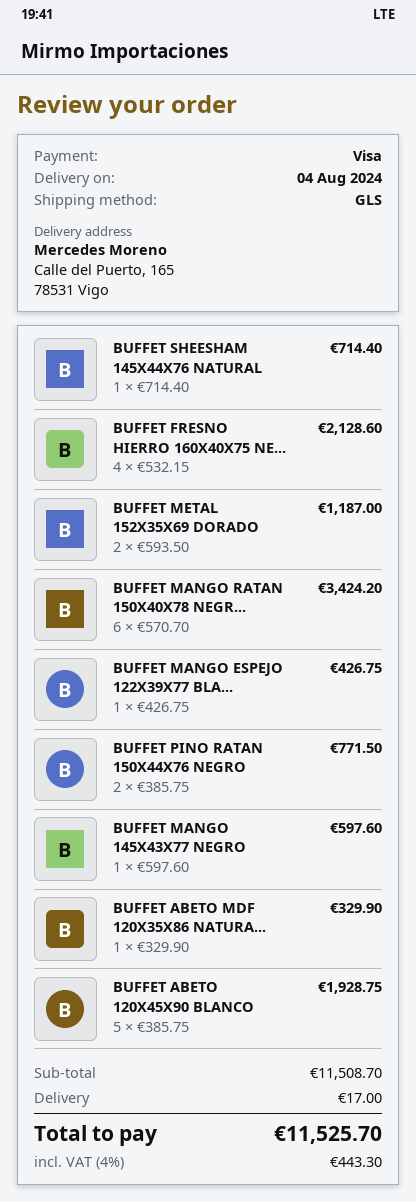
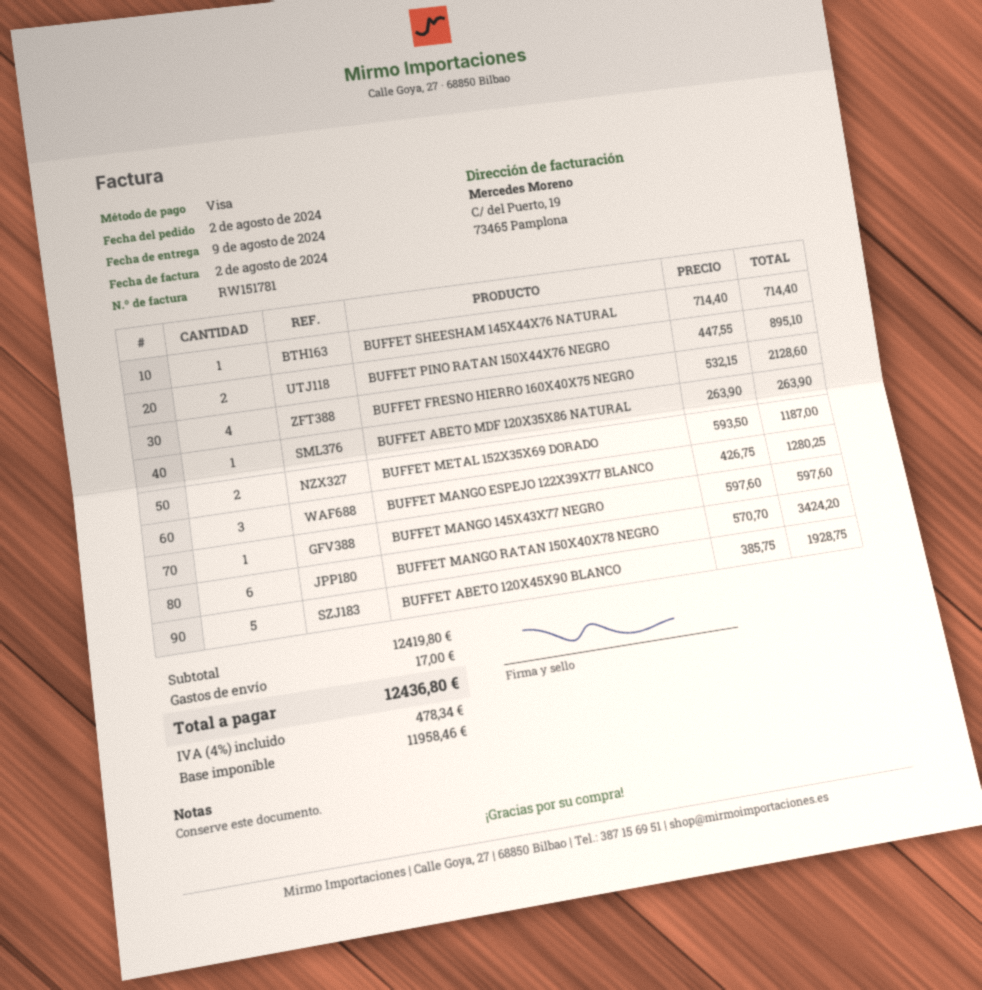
delivery date: 2024-08-04 -> 2024-08-09
BUFFET MANGO ESPEJO 122X39X77 BLA...: 1 x 426.75 = 426.75 -> 3 x 426.75 = 1280.25
BUFFET PINO RATAN 150X44X76 NEGRO: 2 x 385.75 = 771.50 -> 2 x 447.55 = 895.10
BUFFET ABETO MDF 120X35X86 NATURA...: 1 x 329.90 = 329.90 -> 1 x 263.90 = 263.90
subtotal: 11508.70 -> 12419.80
tax: 4% = 443.30 -> 4% = 478.34
total: 11525.70 -> 12436.80

